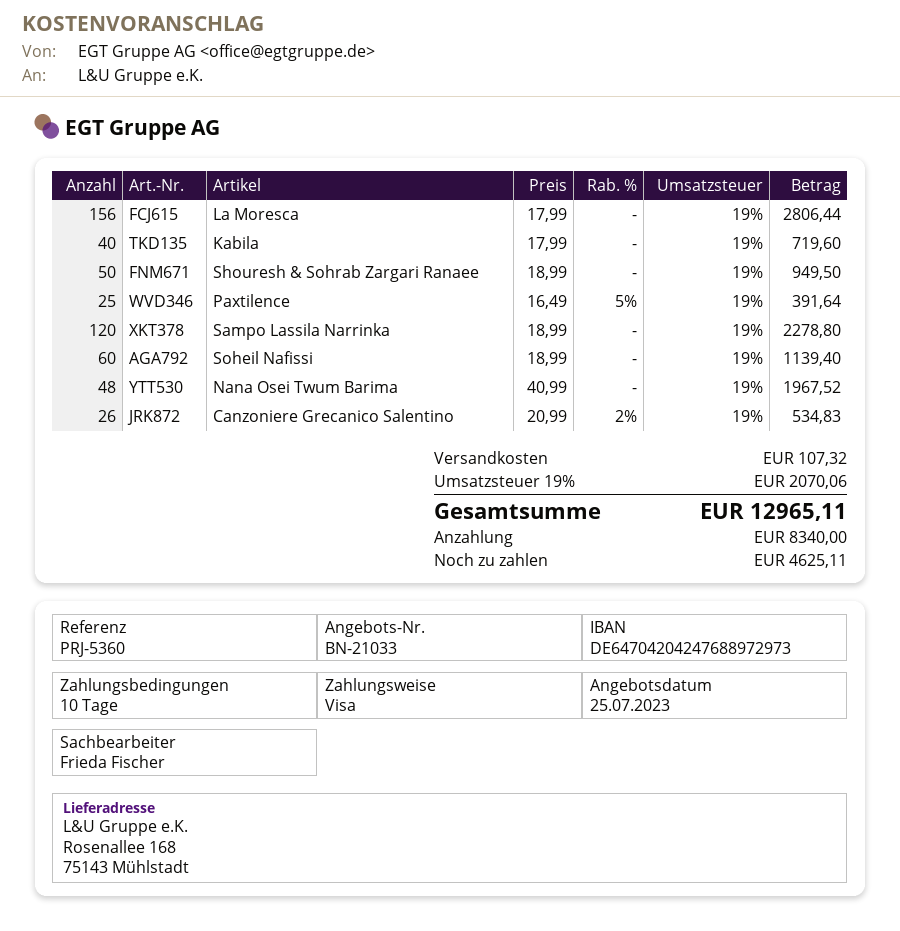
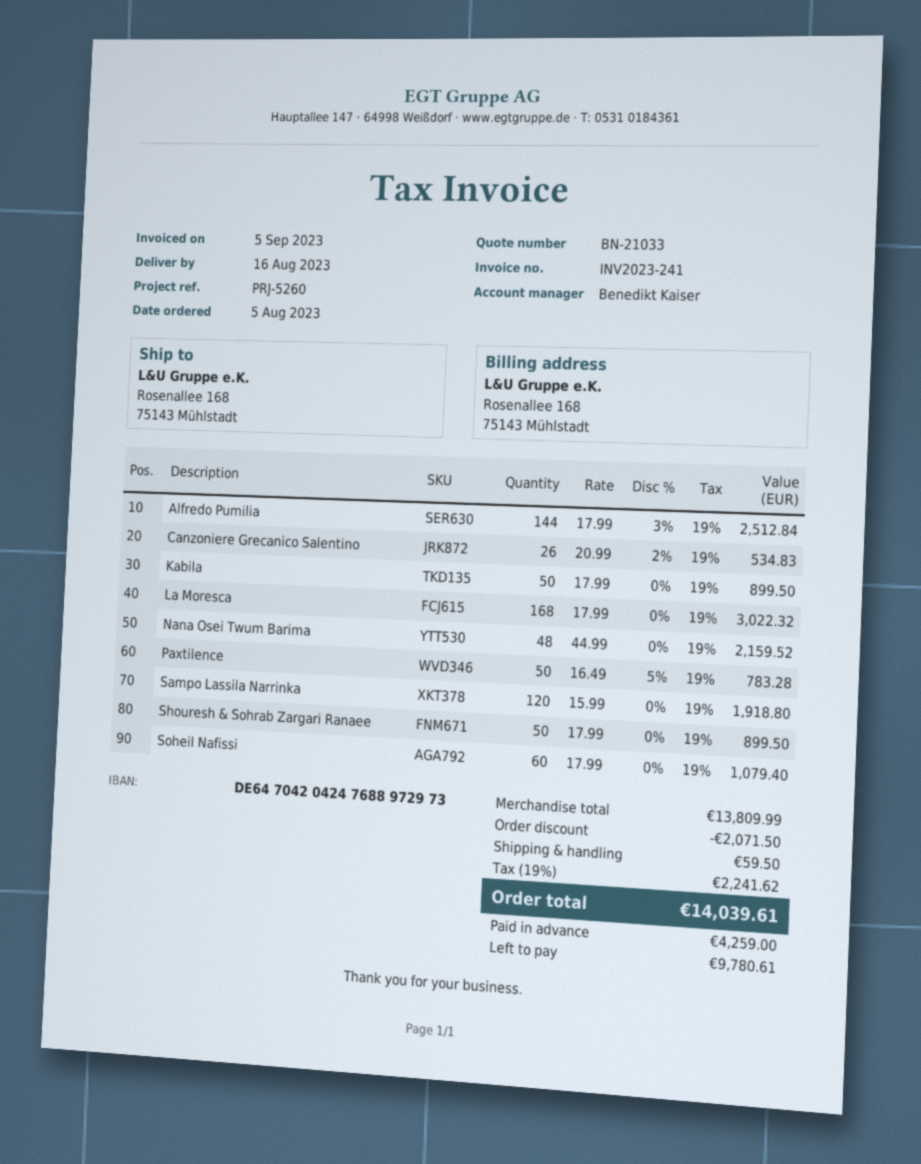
reference: PRJ-5360 -> PRJ-5260
sales rep: Frieda Fischer -> Benedikt Kaiser
La Moresca: 156 x 17.99 = 2806.44 -> 168 x 17.99 = 3022.32
Kabila: 40 x 17.99 = 719.60 -> 50 x 17.99 = 899.50
Shouresh & Sohrab Zargari Ranaee: 50 x 18.99 = 949.50 -> 50 x 17.99 = 899.50
Paxtilence: 25 x 16.49 - 5% = 391.64 -> 50 x 16.49 - 5% = 783.28
Sampo Lassila Narrinka: 120 x 18.99 = 2278.80 -> 120 x 15.99 = 1918.80
Soheil Nafissi: 60 x 18.99 = 1139.40 -> 60 x 17.99 = 1079.40
Nana Osei Twum Barima: 48 x 40.99 = 1967.52 -> 48 x 44.99 = 2159.52
Alfredo Pumilia: none -> 144 x 17.99 - 3% = 2512.84
discount: none -> 2071.50
shipping: 107.32 -> 59.50
tax: 19% = 2070.06 -> 19% = 2241.62
total: 12965.11 -> 14039.61
deposit: 8340.00 -> 4259.00
balance: 4625.11 -> 9780.61

